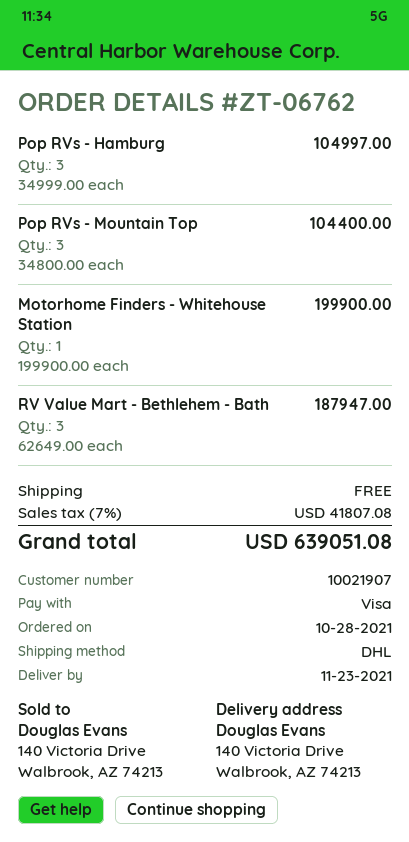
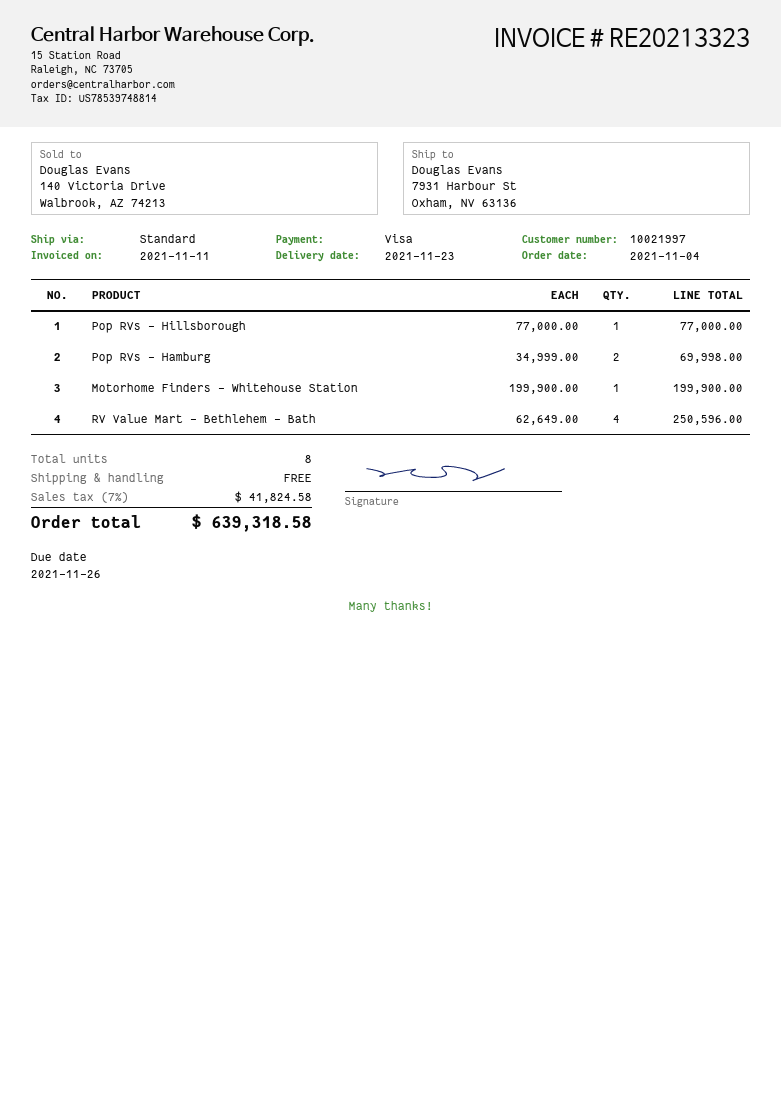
order date: 2021-10-28 -> 2021-11-04
customer number: 10021907 -> 10021997
shipping method: DHL -> standard
ship to: 140 Victoria Drive, Walbrook, AZ 74213 -> 7931 Harbour St, Oxham, NV 63136
Pop RVs - Hamburg: 3 x 34999.00 = 104997.00 -> 2 x 34999.00 = 69998.00
Pop RVs - Mountain Top: 3 x 34800.00 = 104400.00 -> none
RV Value Mart - Bethlehem - Bath: 3 x 62649.00 = 187947.00 -> 4 x 62649.00 = 250596.00
Pop RVs - Hillsborough: none -> 1 x 77000.00 = 77000.00
tax: 7% = 41807.08 -> 7% = 41824.58
total: 639051.08 -> 639318.58

